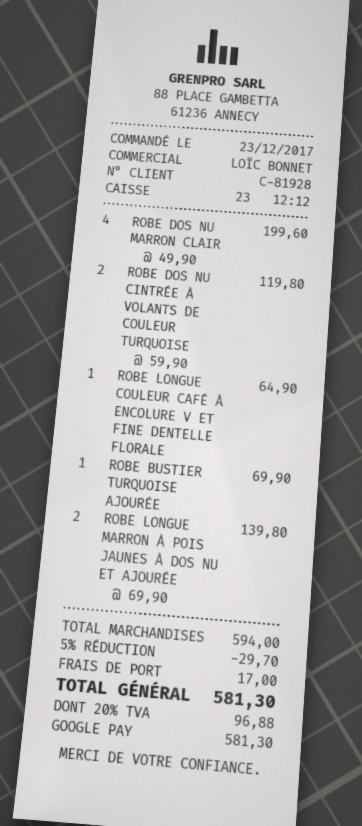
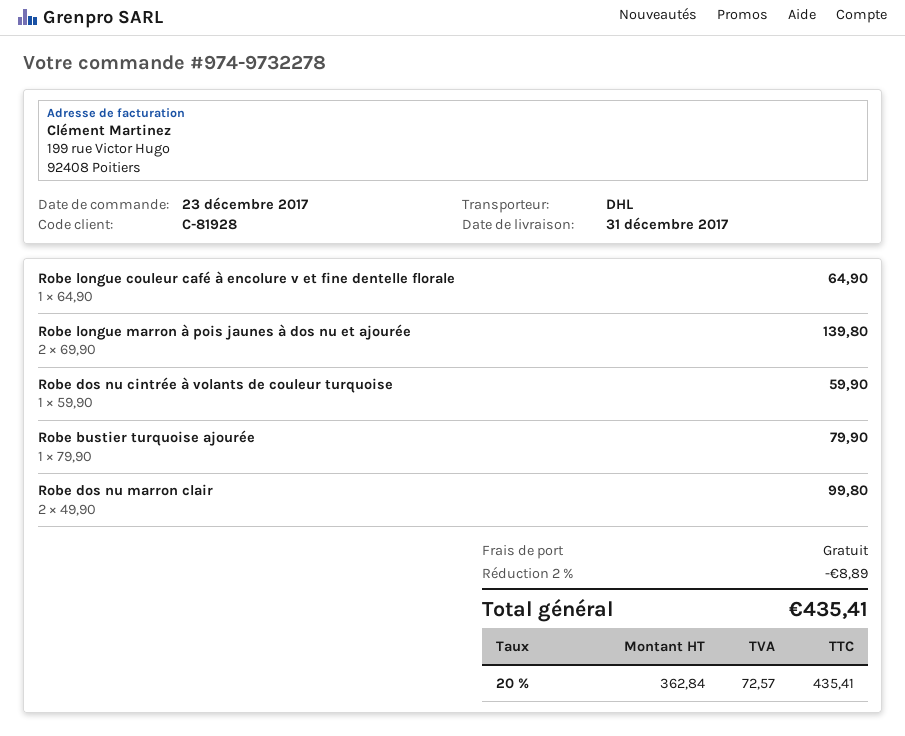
ROBE DOS NU MARRON CLAIR: 4 x 49.90 = 199.60 -> 2 x 49.90 = 99.80
ROBE DOS NU CINTRÉE À VOLANTS DE COULEUR TURQUOISE: 2 x 59.90 = 119.80 -> 1 x 59.90 = 59.90
ROBE BUSTIER TURQUOISE AJOURÉE: 1 x 69.90 = 69.90 -> 1 x 79.90 = 79.90
discount: 5% = 29.70 -> 2% = 8.89
shipping: 17.00 -> 0.00
tax: 20% = 96.88 -> 20% = 72.57
total: 581.30 -> 435.41

